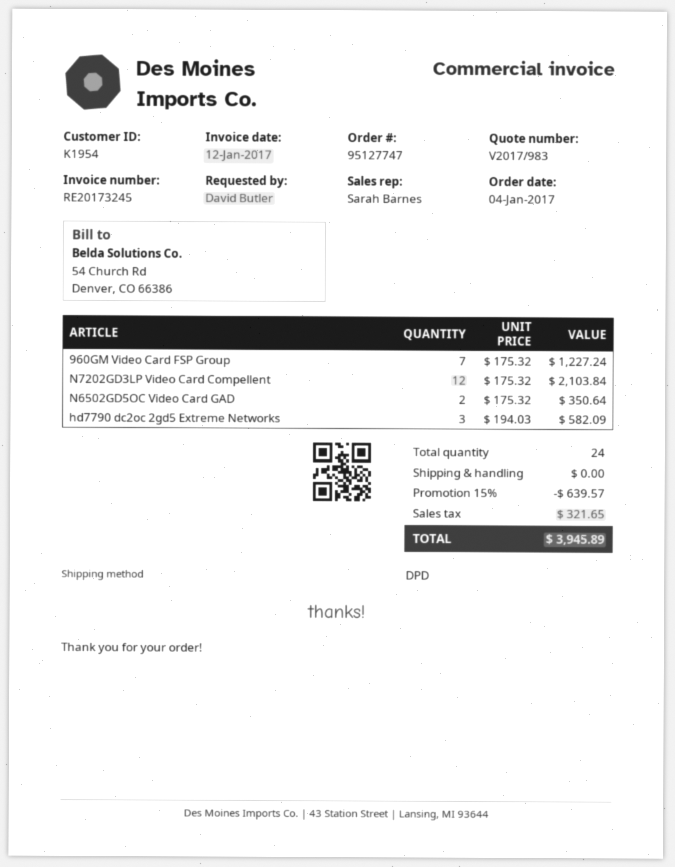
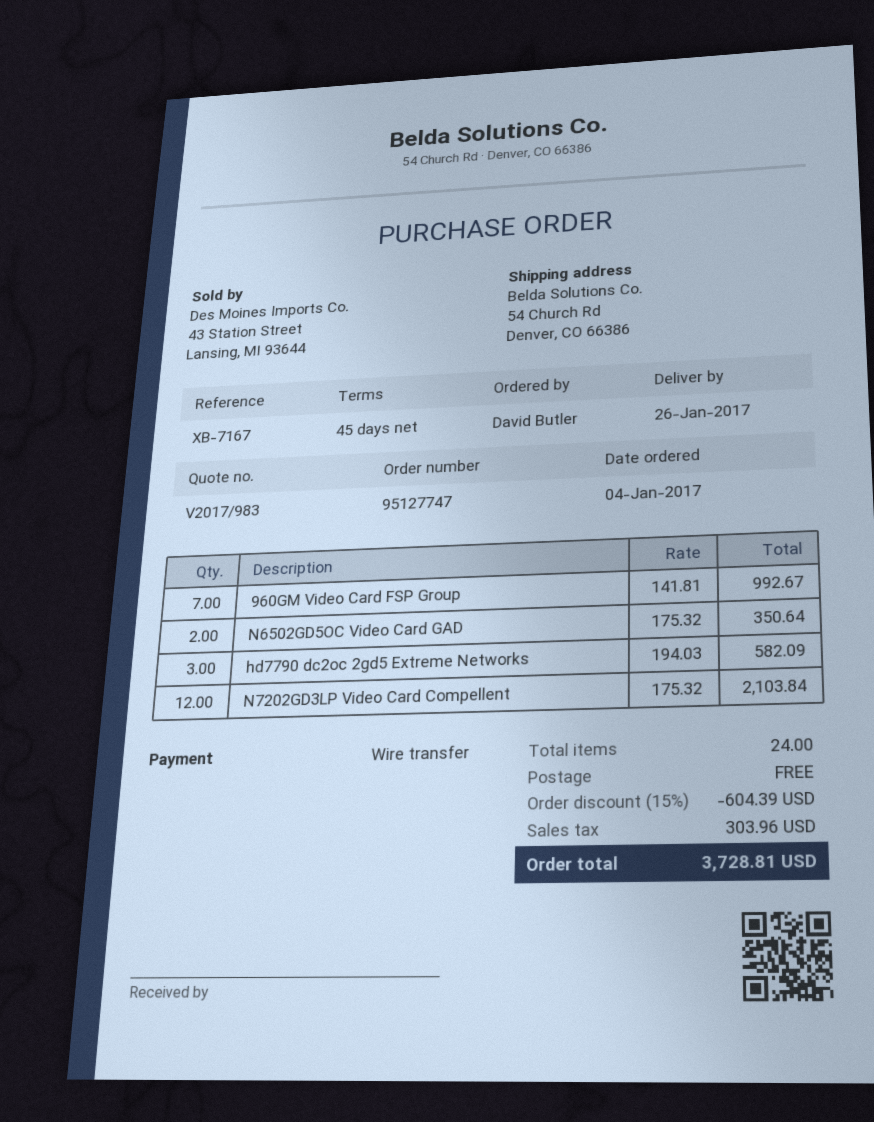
960GM Video Card FSP Group: 7 x 175.32 = 1227.24 -> 7 x 141.81 = 992.67
discount: 15% = 639.57 -> 15% = 604.39
tax: 321.65 -> 303.96
total: 3945.89 -> 3728.81

